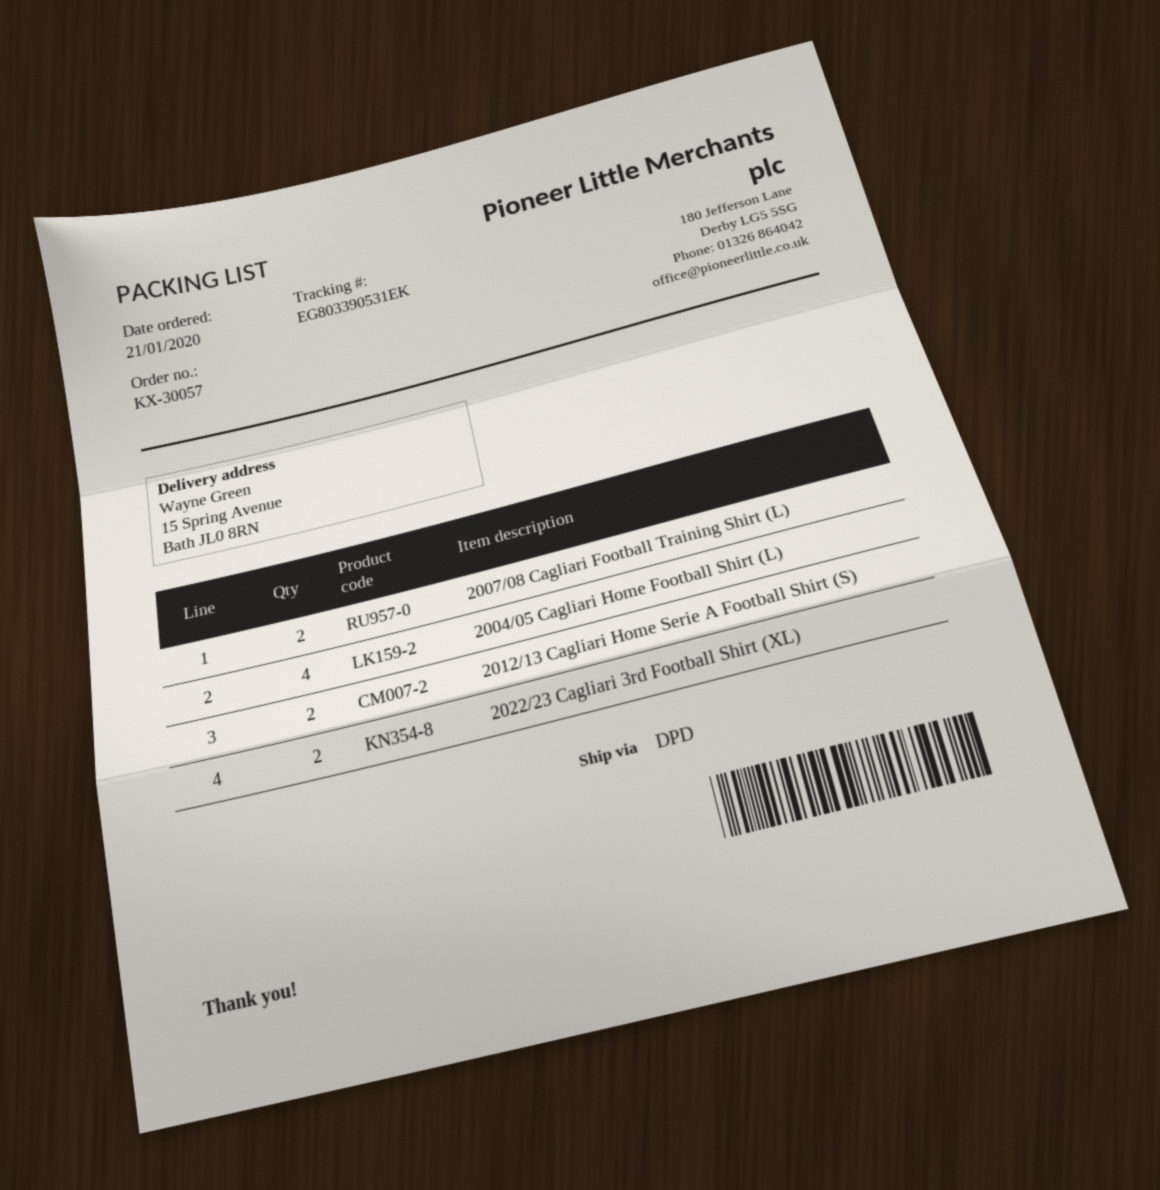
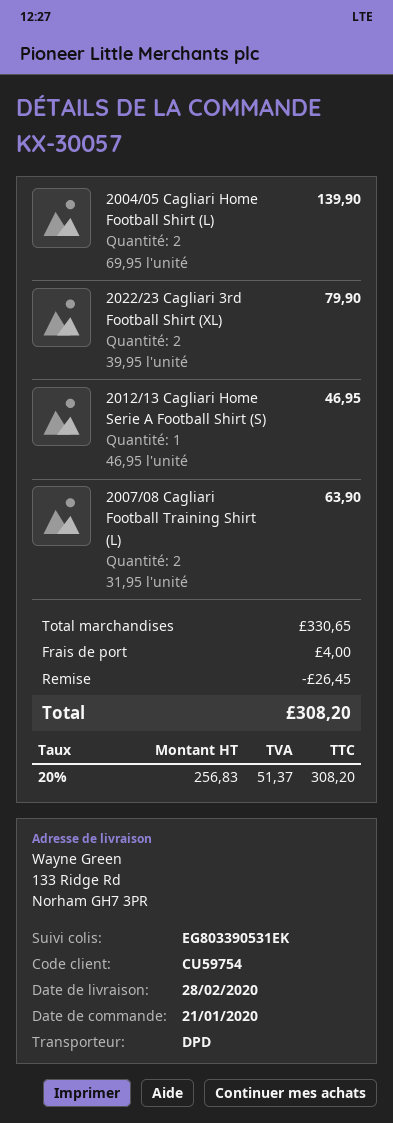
ship to: 15 Spring Avenue, Bath JL0 8RN -> 133 Ridge Rd, Norham GH7 3PR
2004/05 Cagliari Home Football Shirt (L): 4 -> 2
2012/13 Cagliari Home Serie A Football Shirt (S): 2 -> 1

